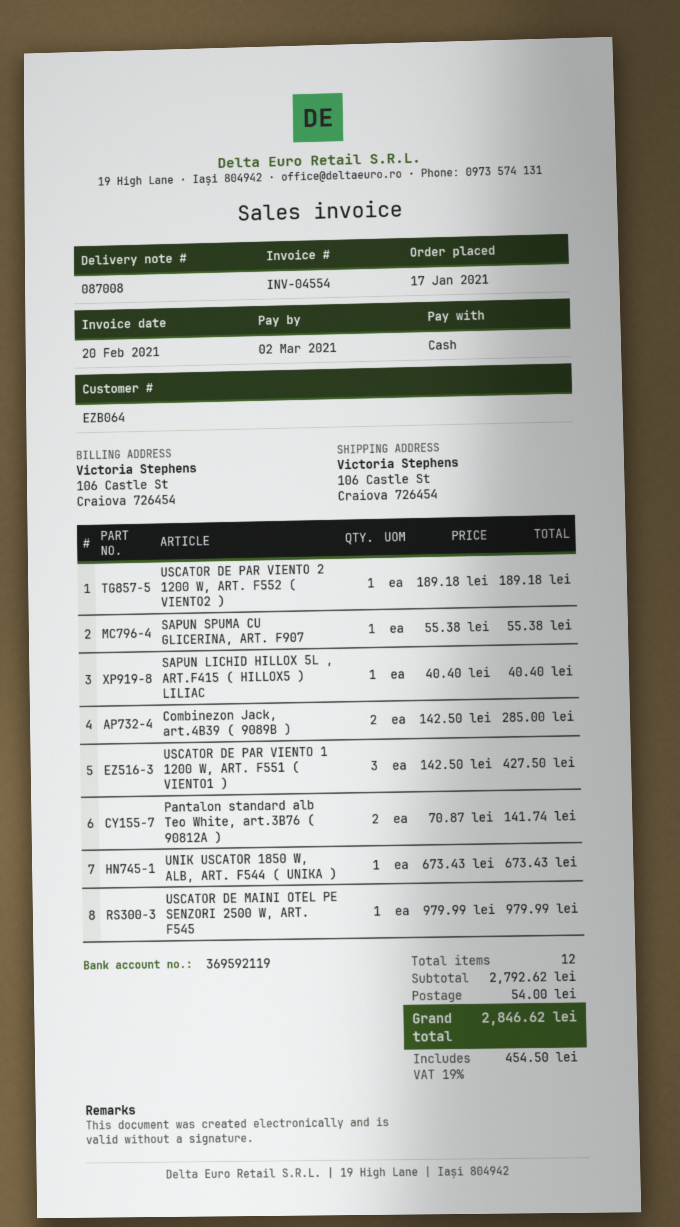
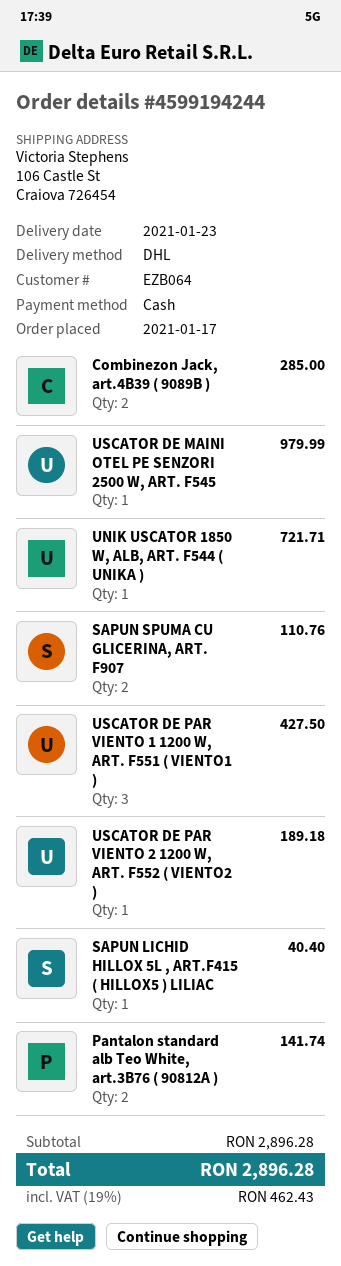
SAPUN SPUMA CU GLICERINA, ART. F907: 1 for 55.38 -> 2 for 110.76
UNIK USCATOR 1850 W, ALB, ART. F544 ( UNIKA ): 1 for 673.43 -> 1 for 721.71
subtotal: 2792.62 -> 2896.28
shipping: 54.00 -> none
tax: 19% = 454.50 -> 19% = 462.43
total: 2846.62 -> 2896.28

